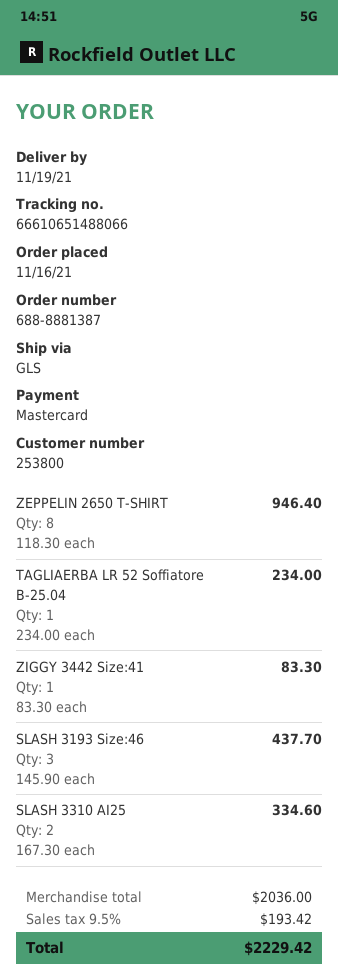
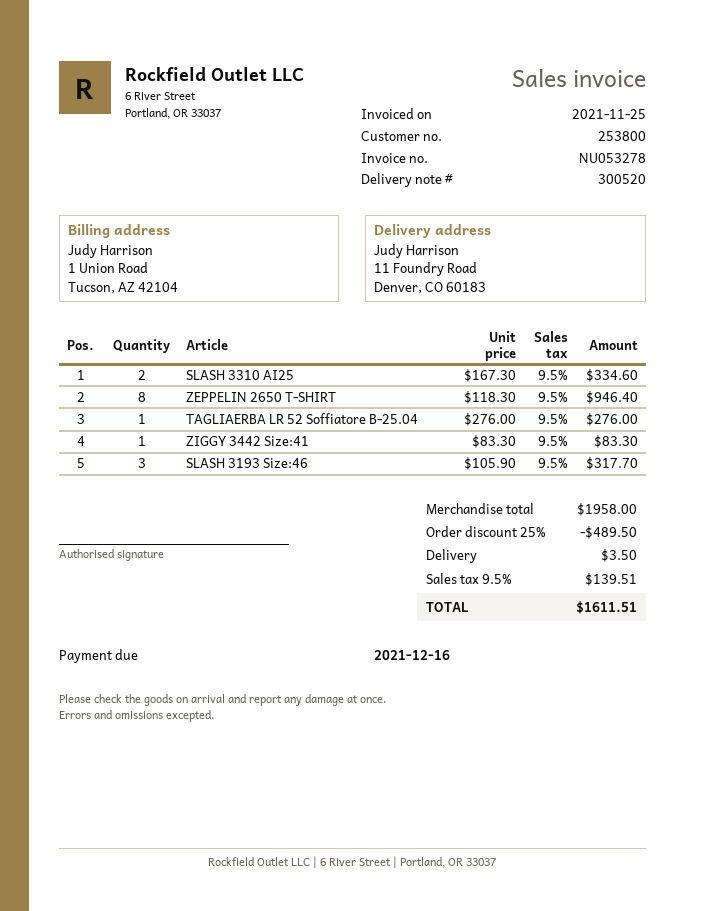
TAGLIAERBA LR 52 Soffiatore B-25.04: 1 x 234.00 = 234.00 -> 1 x 276.00 = 276.00
SLASH 3193 Size:46: 3 x 145.90 = 437.70 -> 3 x 105.90 = 317.70
subtotal: 2036.00 -> 1958.00
discount: none -> 25% = 489.50
shipping: none -> 3.50
tax: 9.5% = 193.42 -> 9.5% = 139.51
total: 2229.42 -> 1611.51

